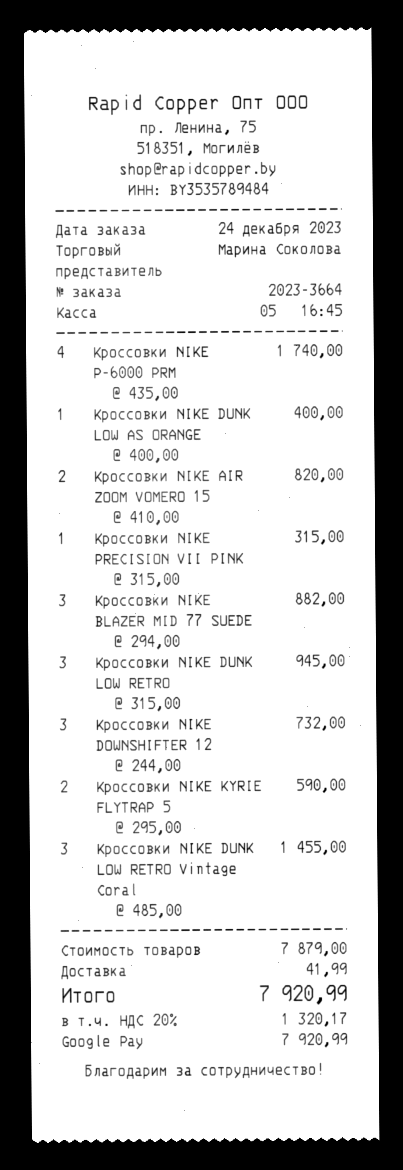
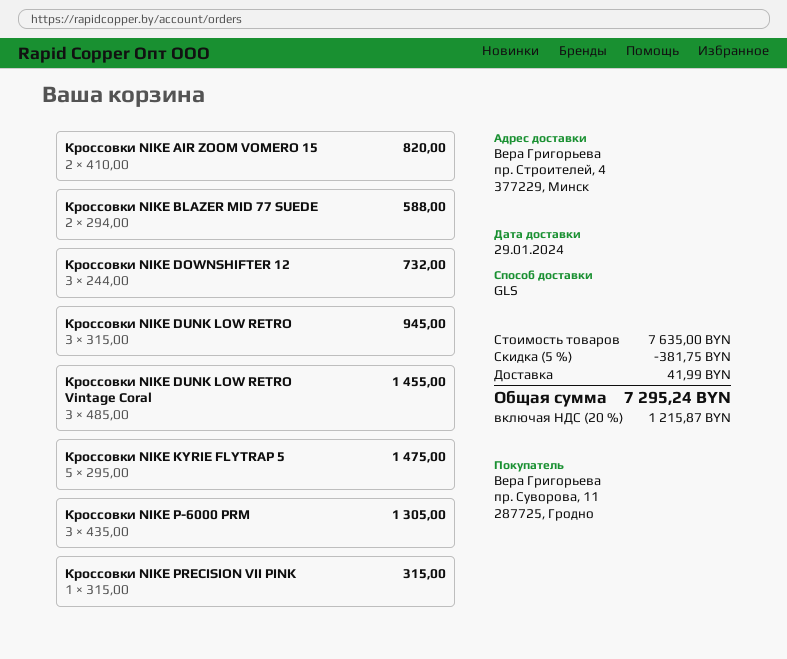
Кроссовки NIKE P-6000 PRM: 4 x 435.00 = 1740.00 -> 3 x 435.00 = 1305.00
Кроссовки NIKE DUNK LOW AS ORANGE: 1 x 400.00 = 400.00 -> none
Кроссовки NIKE BLAZER MID 77 SUEDE: 3 x 294.00 = 882.00 -> 2 x 294.00 = 588.00
Кроссовки NIKE KYRIE FLYTRAP 5: 2 x 295.00 = 590.00 -> 5 x 295.00 = 1475.00
subtotal: 7879.00 -> 7635.00
discount: none -> 5% = 381.75
tax: 20% = 1320.17 -> 20% = 1215.87
total: 7920.99 -> 7295.24

